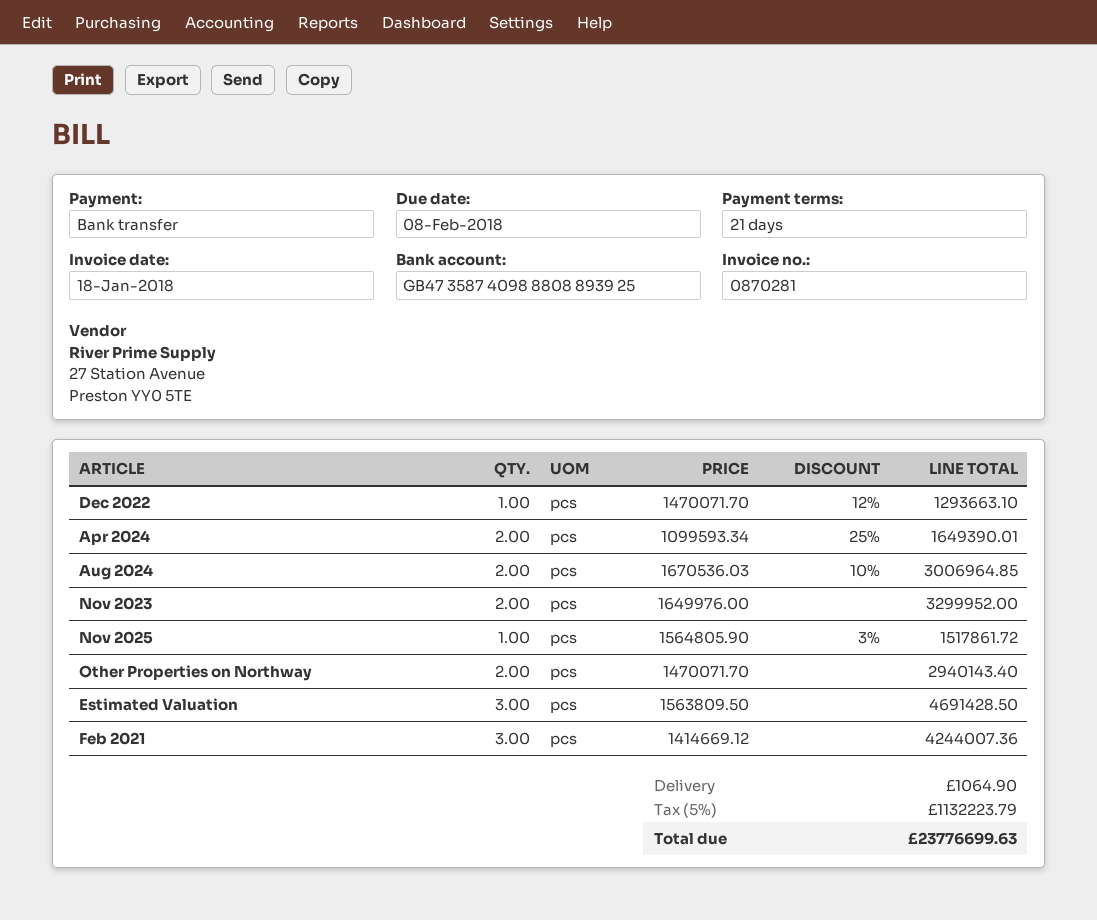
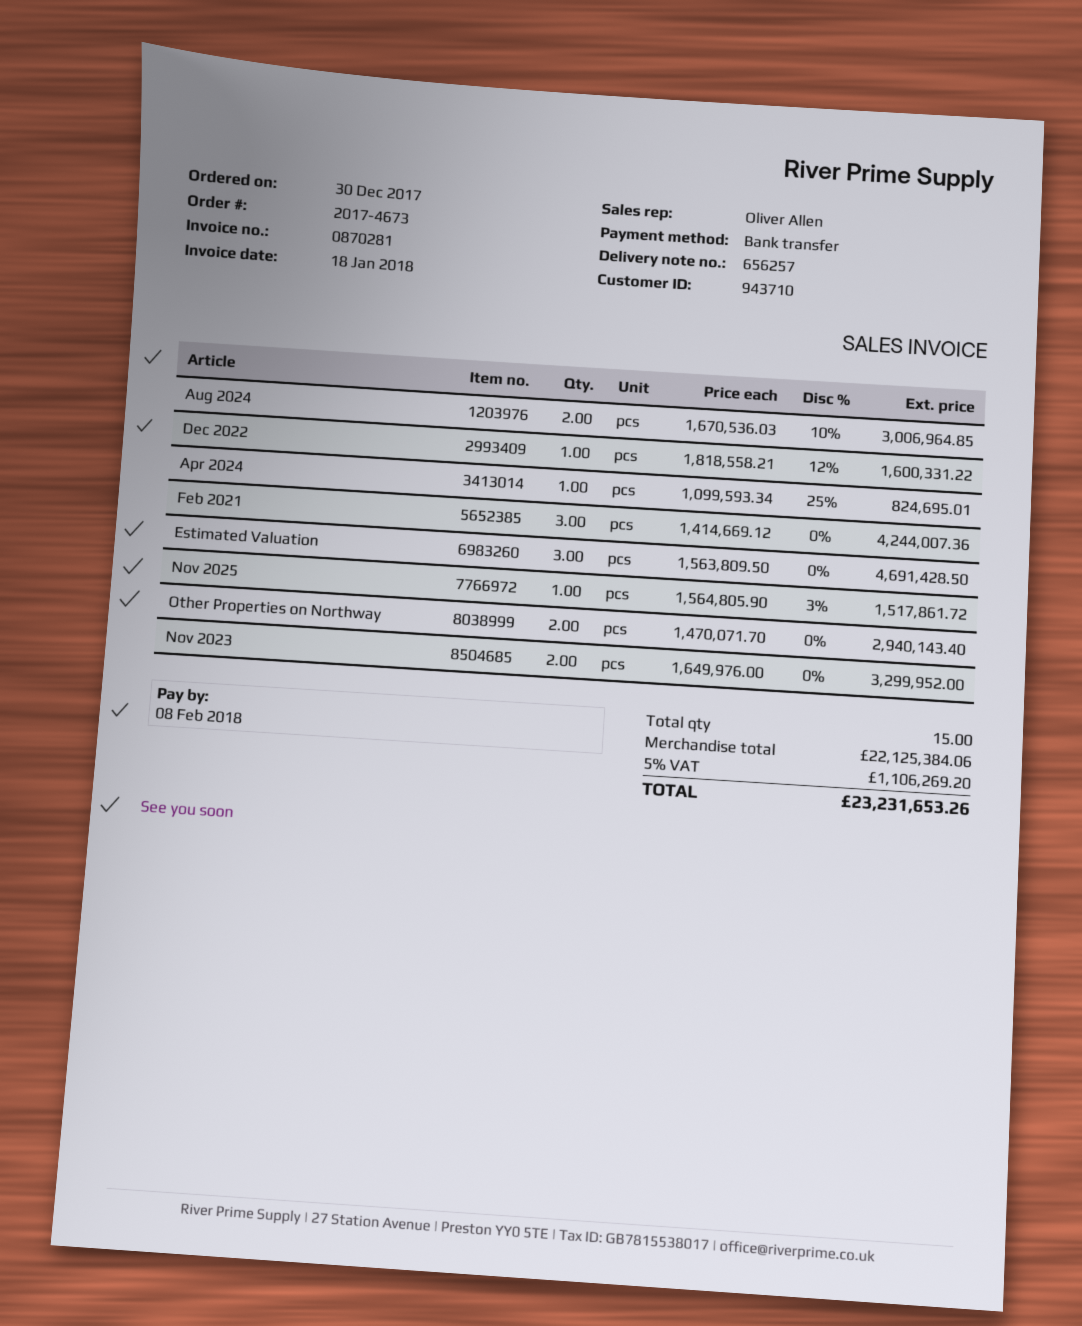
Dec 2022: 1 x 1470071.70 - 12% = 1293663.10 -> 1 x 1818558.21 - 12% = 1600331.22
Apr 2024: 2 x 1099593.34 - 25% = 1649390.01 -> 1 x 1099593.34 - 25% = 824695.01
shipping: 1064.90 -> none
tax: 5% = 1132223.79 -> 5% = 1106269.20
total: 23776699.63 -> 23231653.26

